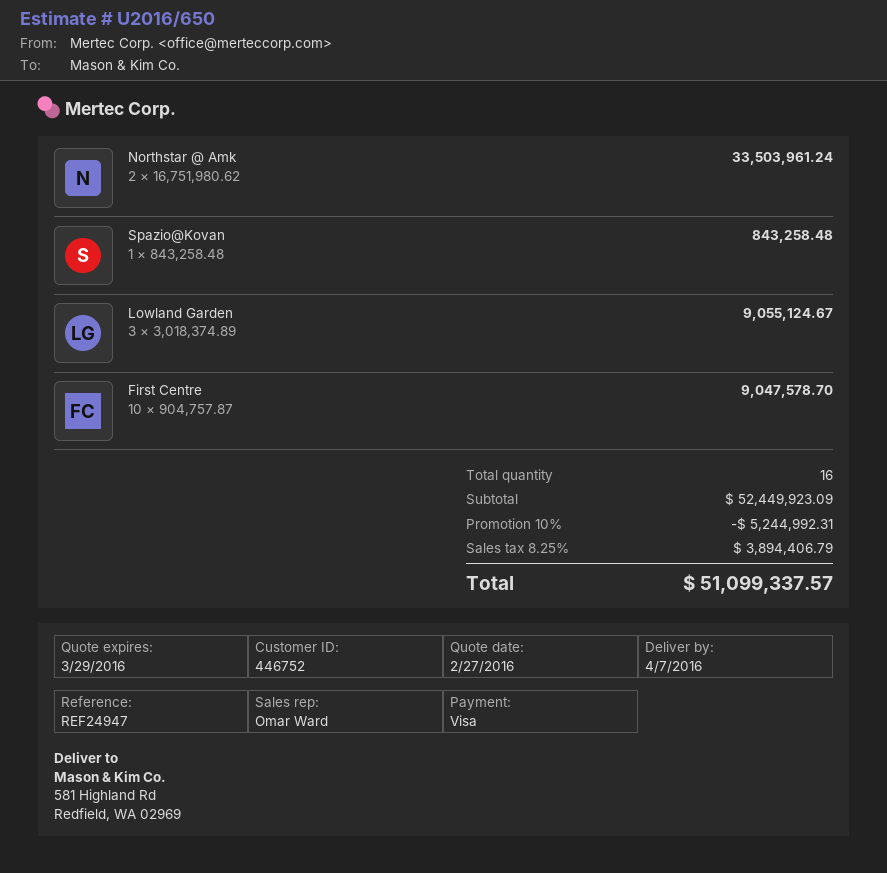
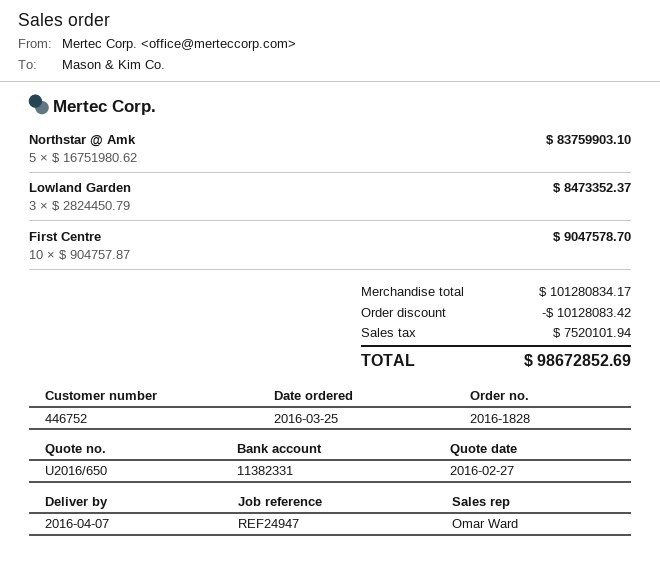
Northstar @ Amk: 2 x 16751980.62 = 33503961.24 -> 5 x 16751980.62 = 83759903.10
Spazio@Kovan: 1 x 843258.48 = 843258.48 -> none
Lowland Garden: 3 x 3018374.89 = 9055124.67 -> 3 x 2824450.79 = 8473352.37
subtotal: 52449923.09 -> 101280834.17
discount: 5244992.31 -> 10128083.42
tax: 3894406.79 -> 7520101.94
total: 51099337.57 -> 98672852.69

